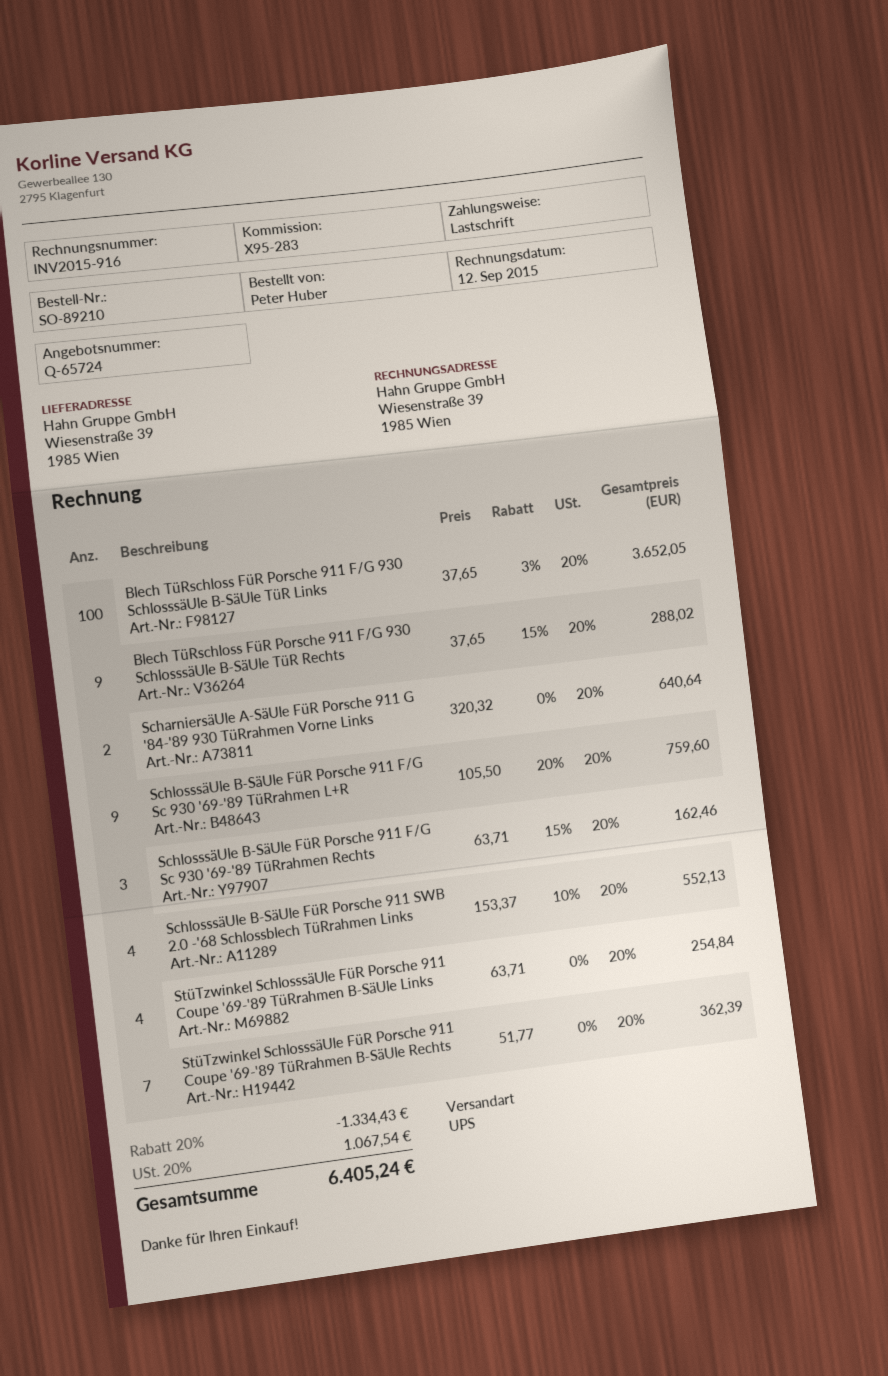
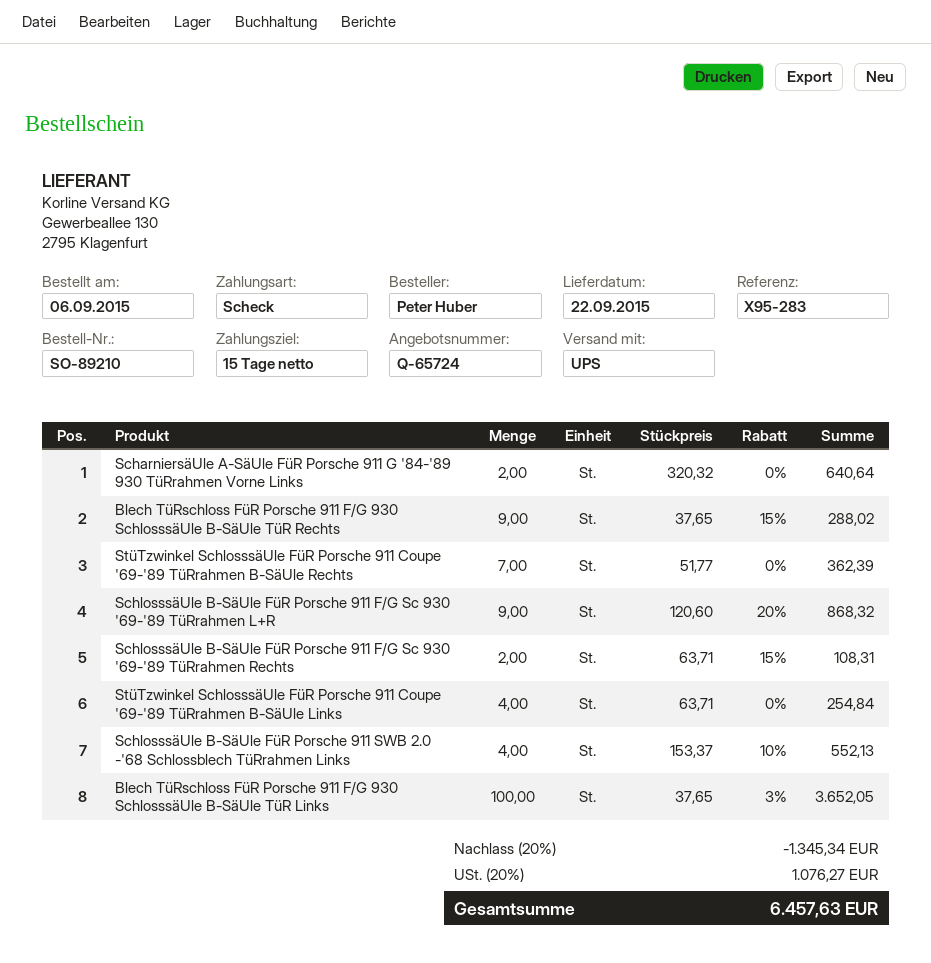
payment method: direct debit -> cheque
SchlosssäUle B-SäUle FüR Porsche 911 F/G Sc 930 '69-'89 TüRrahmen L+R: 9 x 105.50 - 20% = 759.60 -> 9 x 120.60 - 20% = 868.32
SchlosssäUle B-SäUle FüR Porsche 911 F/G Sc 930 '69-'89 TüRrahmen Rechts: 3 x 63.71 - 15% = 162.46 -> 2 x 63.71 - 15% = 108.31
discount: 20% = 1334.43 -> 20% = 1345.34
tax: 20% = 1067.54 -> 20% = 1076.27
total: 6405.24 -> 6457.63

